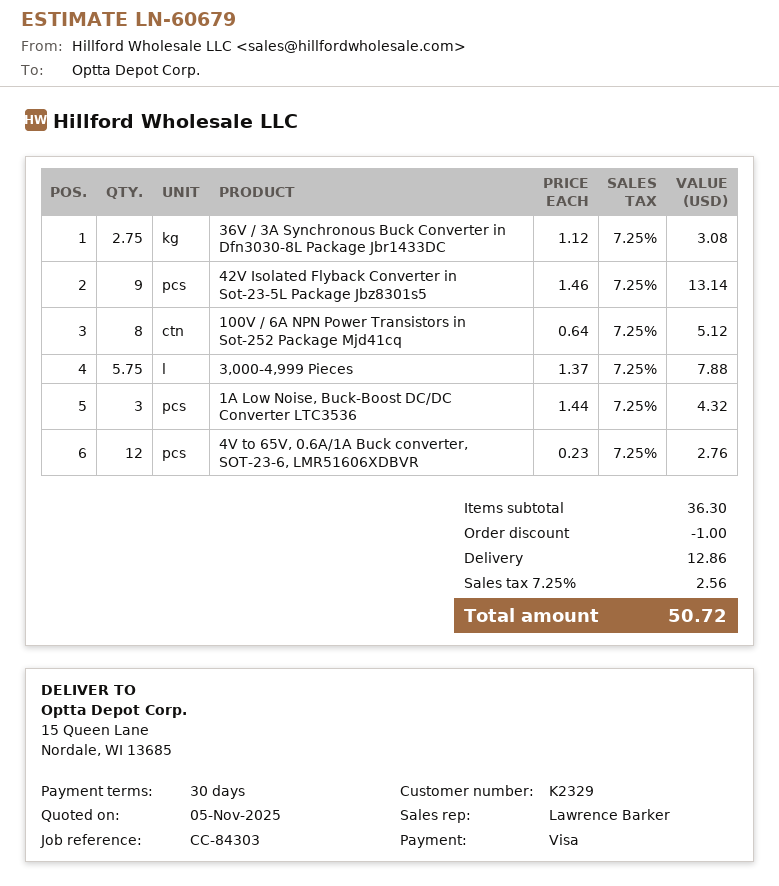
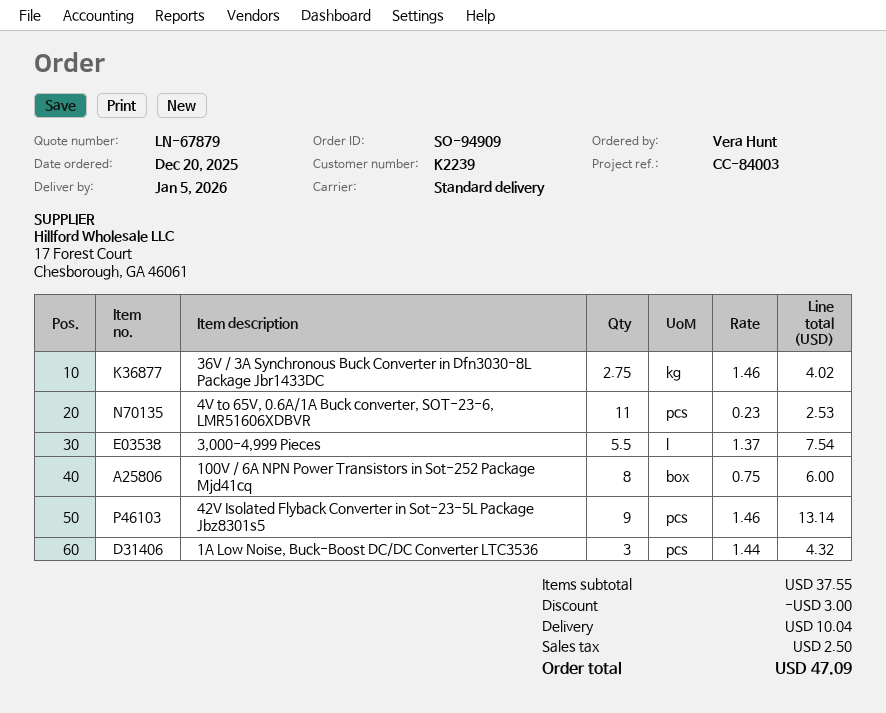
quote number: LN-60679 -> LN-67879
customer number: K2329 -> K2239
reference: CC-84303 -> CC-84003
36V / 3A Synchronous Buck Converter in Dfn3030-8L Package Jbr1433DC: 2.75 x 1.12 = 3.08 -> 2.75 x 1.46 = 4.02
100V / 6A NPN Power Transistors in Sot-252 Package Mjd41cq: 8 x 0.64 = 5.12 -> 8 x 0.75 = 6.00
3,000-4,999 Pieces: 5.75 x 1.37 = 7.88 -> 5.5 x 1.37 = 7.54
4V to 65V, 0.6A/1A Buck converter, SOT-23-6, LMR51606XDBVR: 12 x 0.23 = 2.76 -> 11 x 0.23 = 2.53
subtotal: 36.30 -> 37.55
discount: 1.00 -> 3.00
shipping: 12.86 -> 10.04
tax: 2.56 -> 2.50
total: 50.72 -> 47.09

